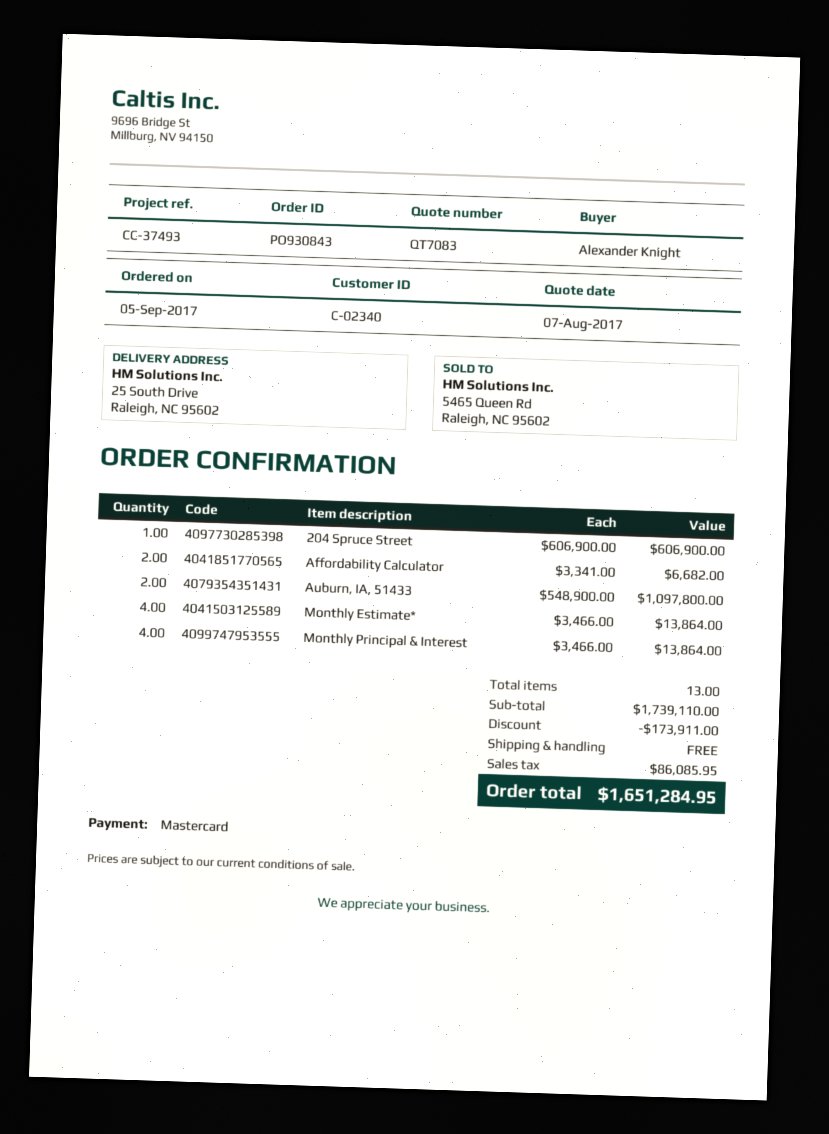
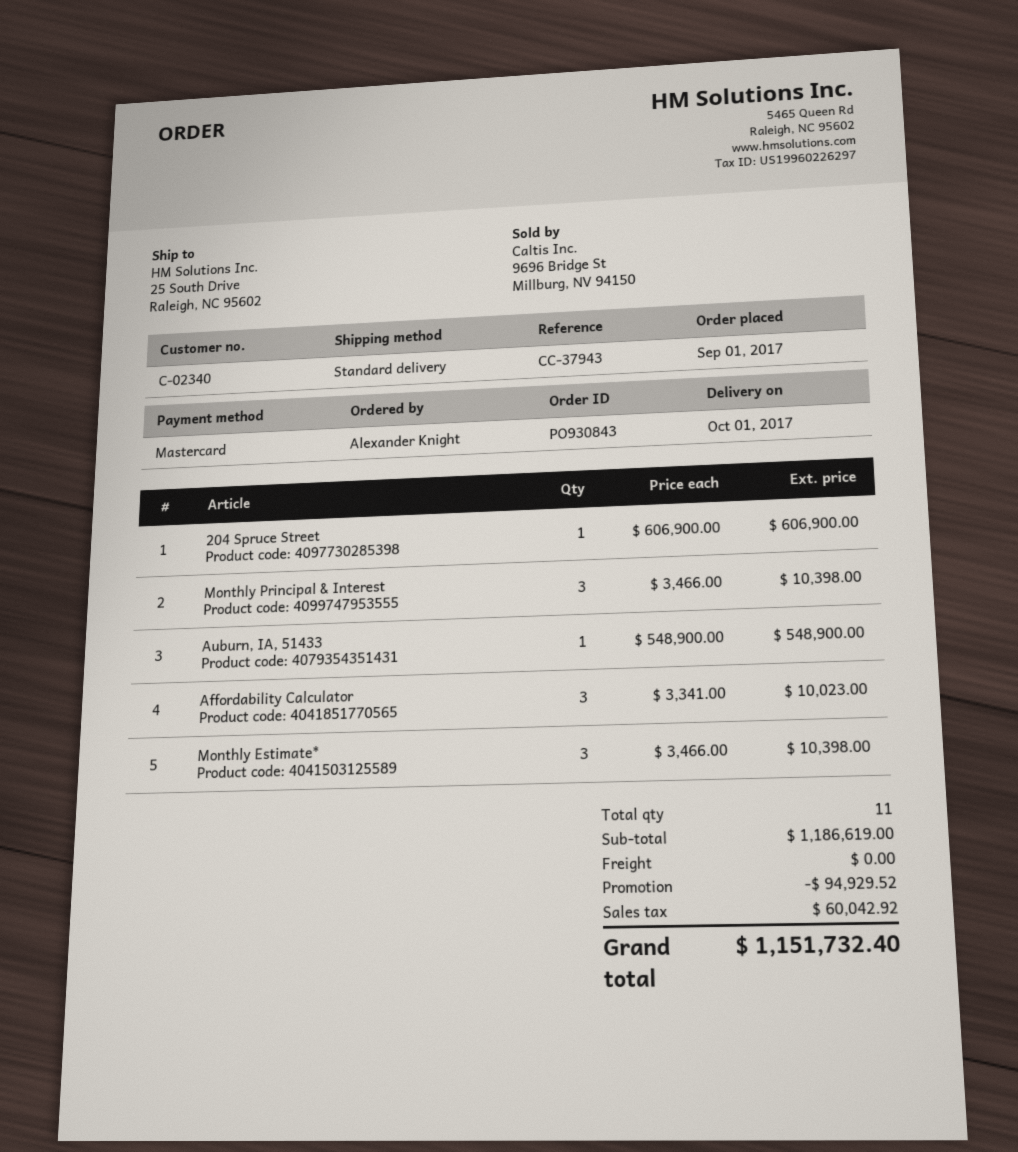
order date: 2017-09-05 -> 2017-09-01
reference: CC-37493 -> CC-37943
Affordability Calculator: 2 x 3341.00 = 6682.00 -> 3 x 3341.00 = 10023.00
Auburn, IA, 51433: 2 x 548900.00 = 1097800.00 -> 1 x 548900.00 = 548900.00
Monthly Estimate*: 4 x 3466.00 = 13864.00 -> 3 x 3466.00 = 10398.00
Monthly Principal & Interest: 4 x 3466.00 = 13864.00 -> 3 x 3466.00 = 10398.00
total quantity: 13 -> 11
subtotal: 1739110.00 -> 1186619.00
discount: 173911.00 -> 94929.52
tax: 86085.95 -> 60042.92
total: 1651284.95 -> 1151732.40

